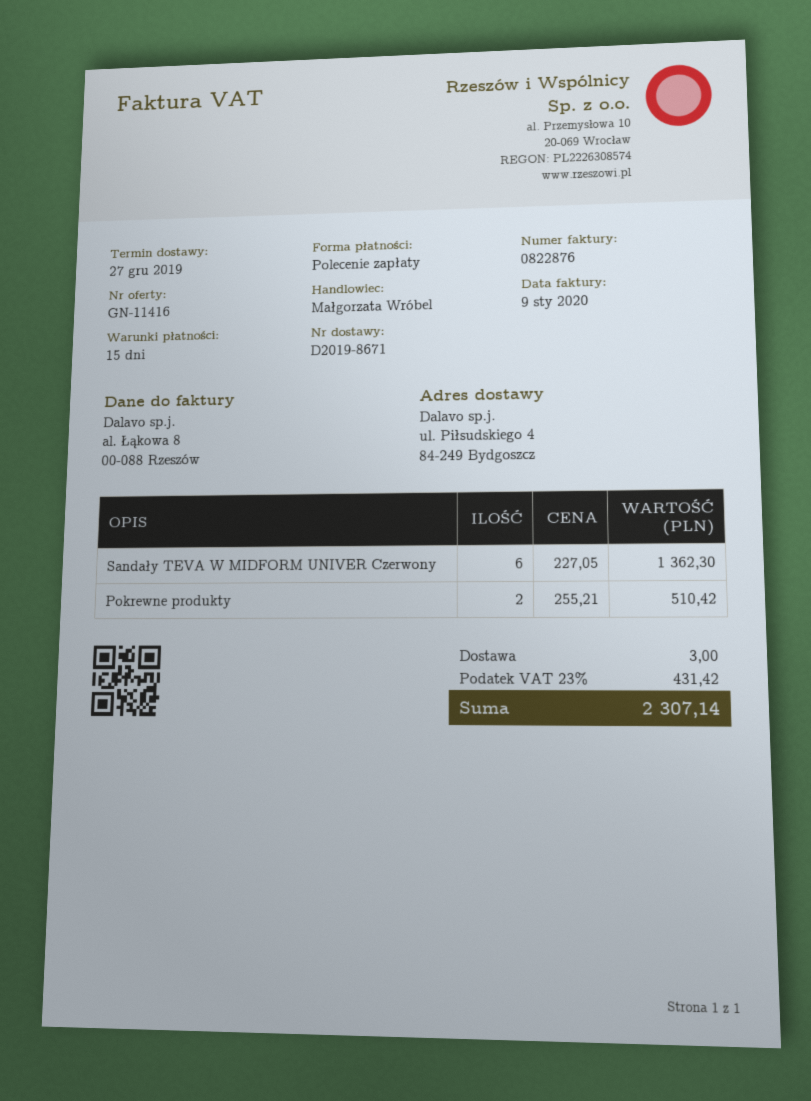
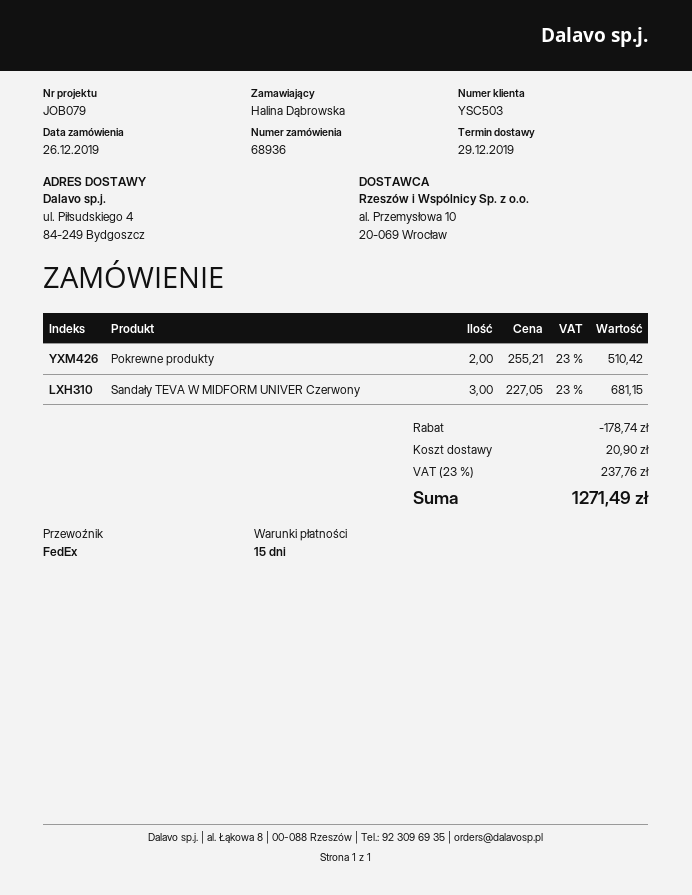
delivery date: 2019-12-27 -> 2019-12-29
Sandały TEVA W MIDFORM UNIVER Czerwony: 6 x 227.05 = 1362.30 -> 3 x 227.05 = 681.15
discount: none -> 178.74
shipping: 3.00 -> 20.90
tax: 23% = 431.42 -> 23% = 237.76
total: 2307.14 -> 1271.49

